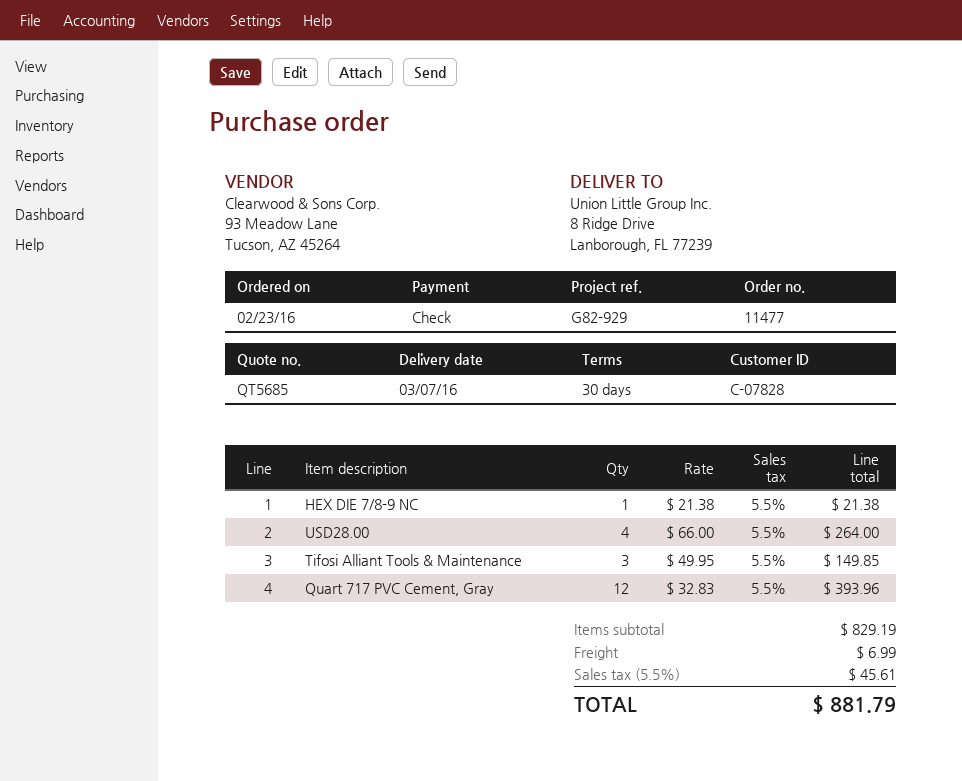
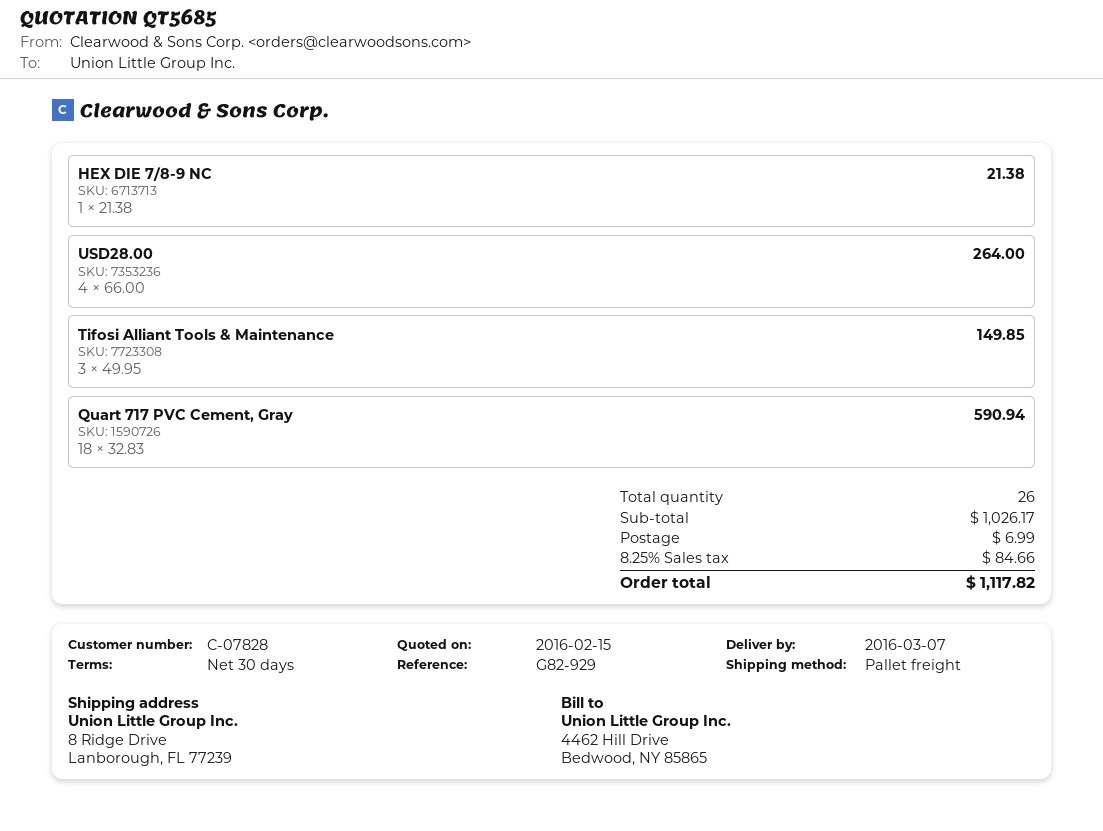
Quart 717 PVC Cement, Gray: 12 x 32.83 = 393.96 -> 18 x 32.83 = 590.94
subtotal: 829.19 -> 1026.17
tax: 5.5% = 45.61 -> 8.25% = 84.66
total: 881.79 -> 1117.82

